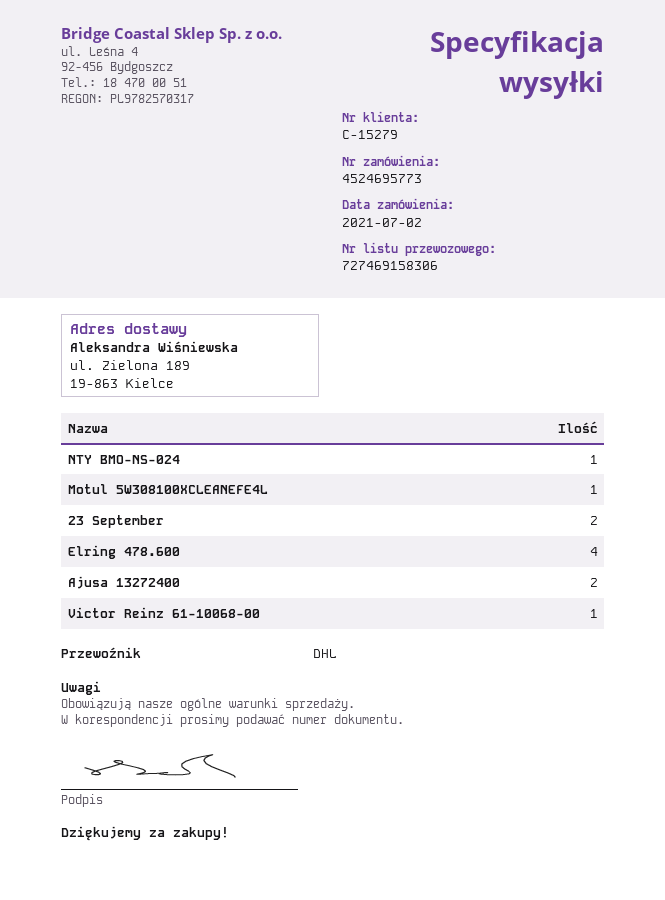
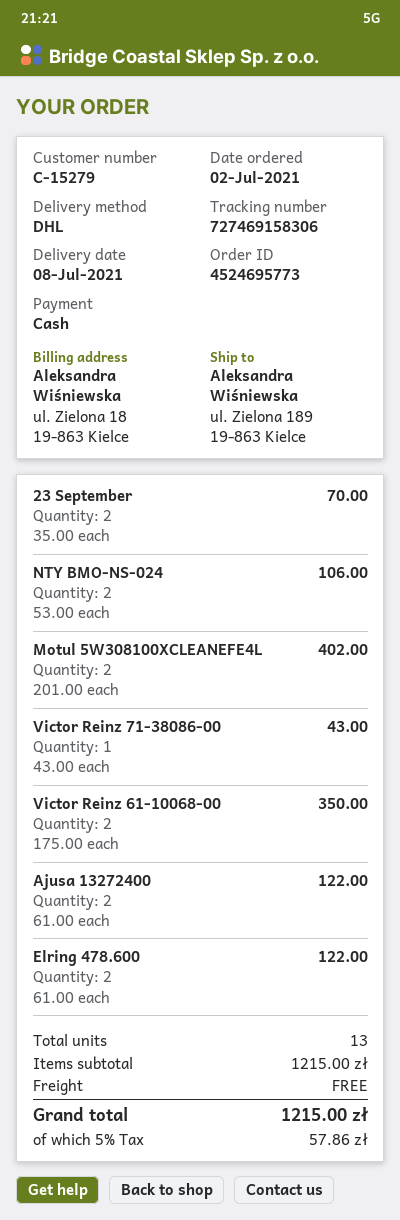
NTY BMO-NS-024: 1 -> 2
Motul 5W308100XCLEANEFE4L: 1 -> 2
Elring 478.600: 4 -> 2
Victor Reinz 61-10068-00: 1 -> 2
Victor Reinz 71-38086-00: none -> 1

